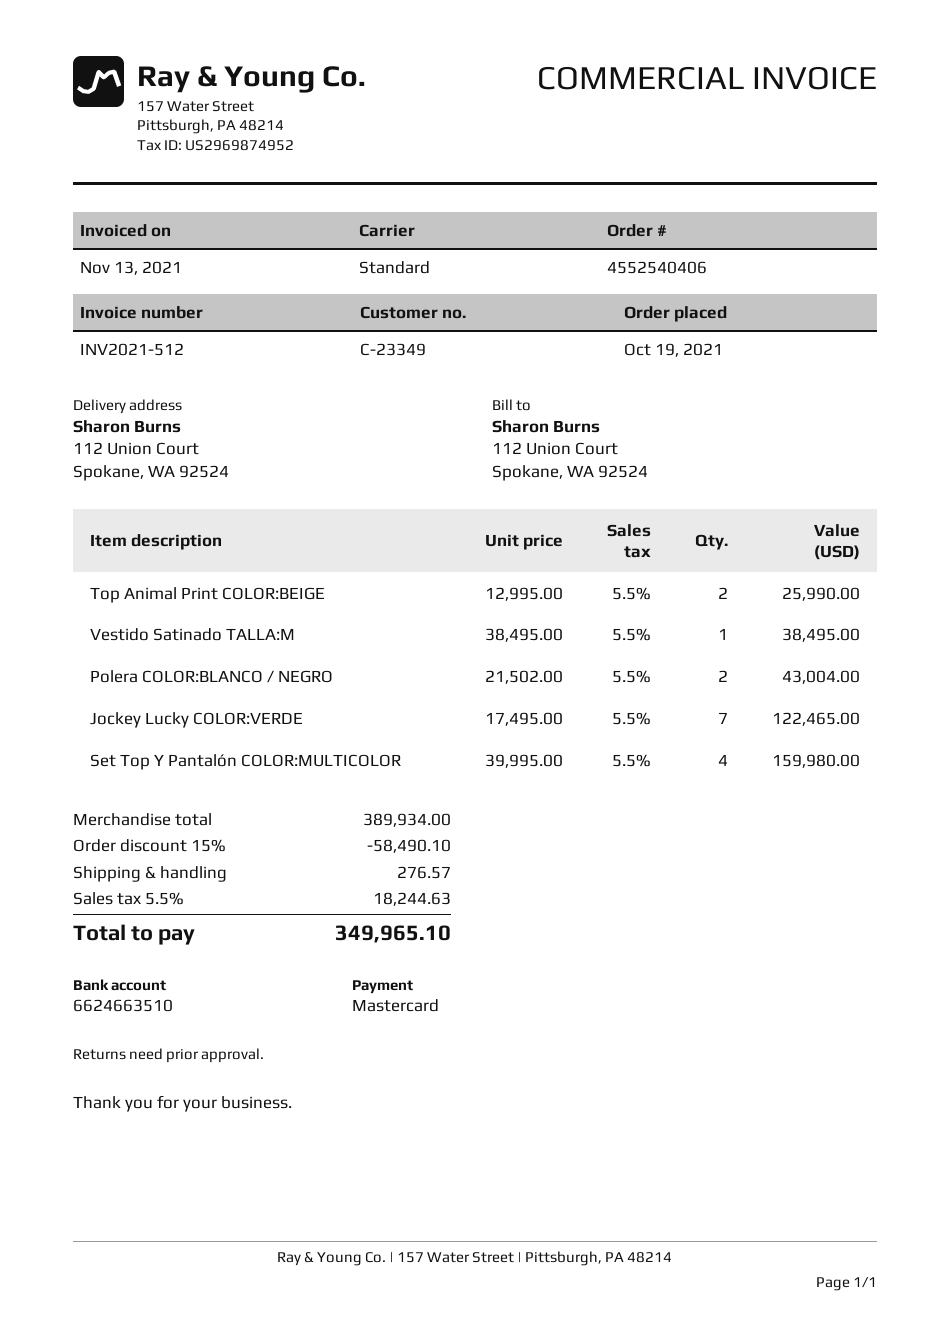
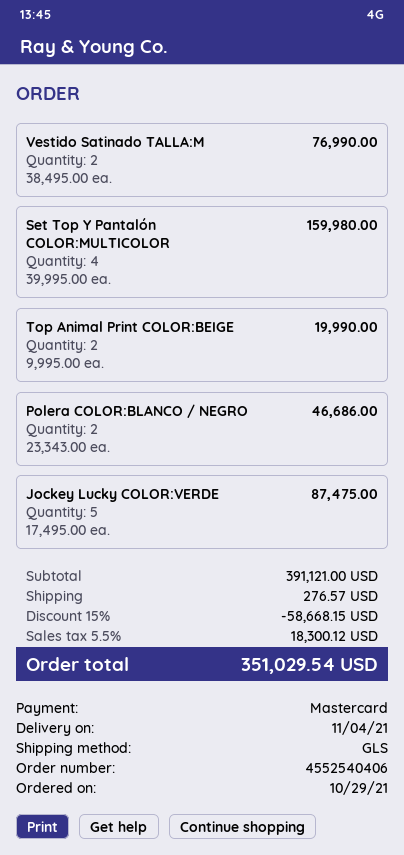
order date: 2021-10-19 -> 2021-10-29
shipping method: standard -> GLS
Top Animal Print COLOR:BEIGE: 2 x 12995.00 = 25990.00 -> 2 x 9995.00 = 19990.00
Vestido Satinado TALLA:M: 1 x 38495.00 = 38495.00 -> 2 x 38495.00 = 76990.00
Polera COLOR:BLANCO / NEGRO: 2 x 21502.00 = 43004.00 -> 2 x 23343.00 = 46686.00
Jockey Lucky COLOR:VERDE: 7 x 17495.00 = 122465.00 -> 5 x 17495.00 = 87475.00
subtotal: 389934.00 -> 391121.00
discount: 15% = 58490.10 -> 15% = 58668.15
tax: 5.5% = 18244.63 -> 5.5% = 18300.12
total: 349965.10 -> 351029.54

